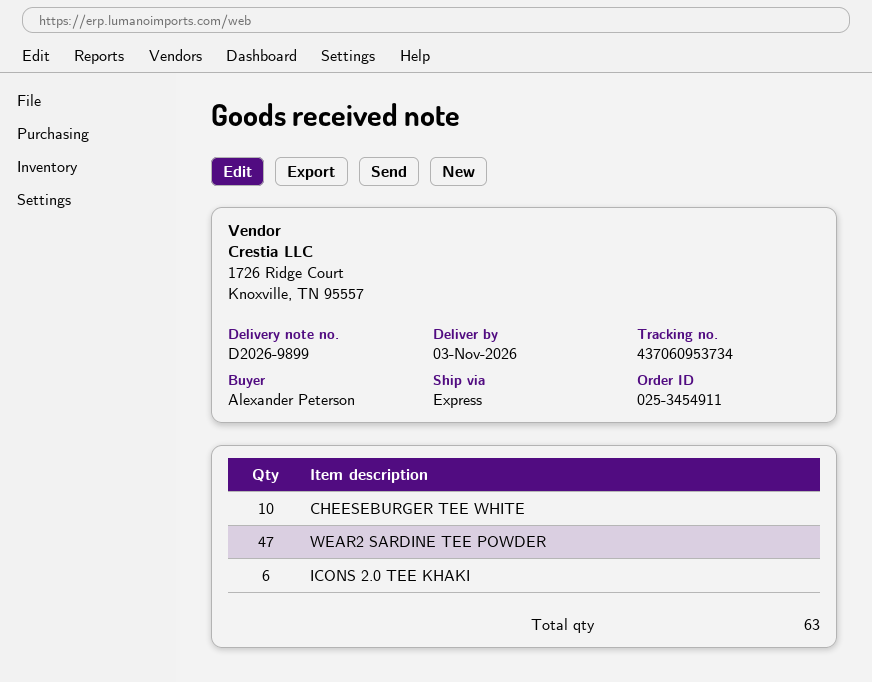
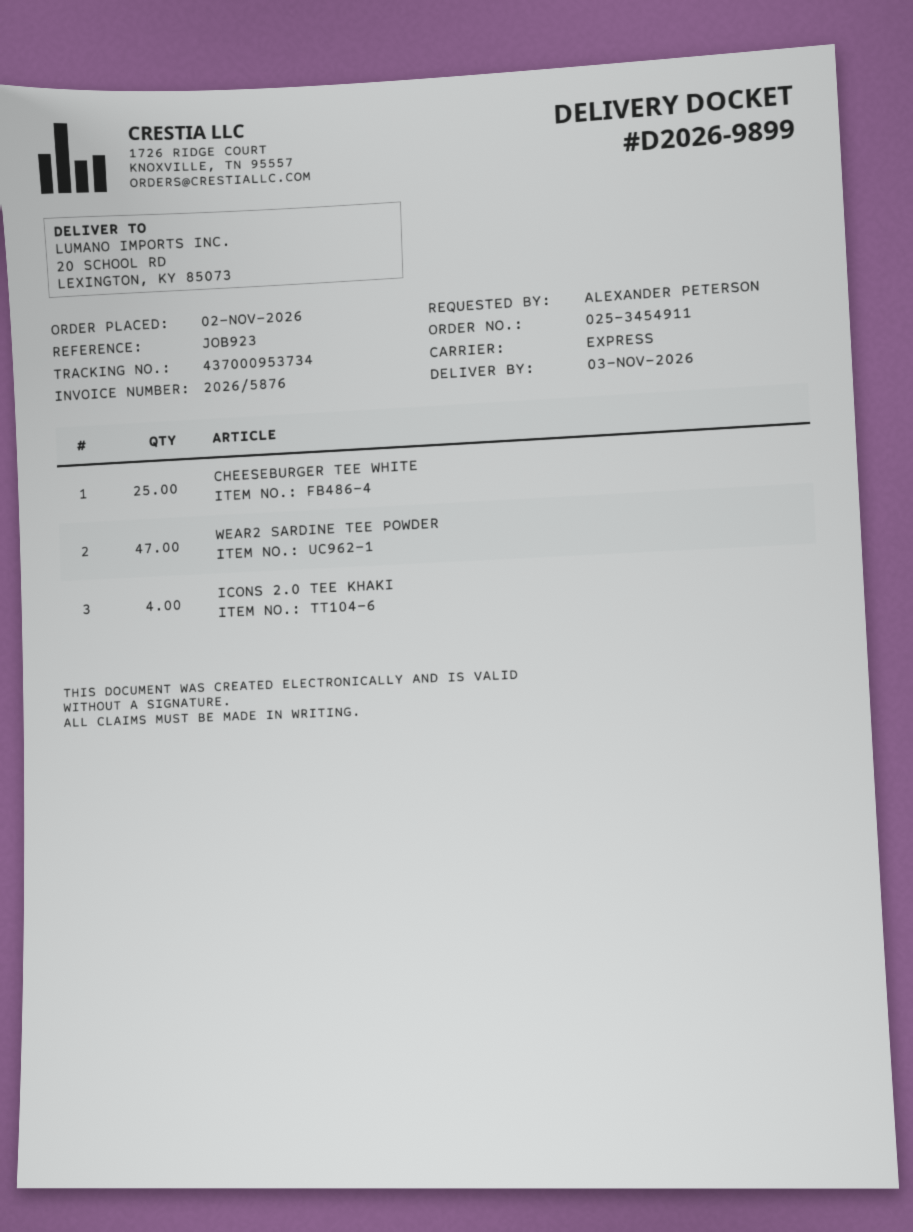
tracking number: 437060953734 -> 437000953734
CHEESEBURGER TEE WHITE: 10 -> 25
ICONS 2.0 TEE KHAKI: 6 -> 4

